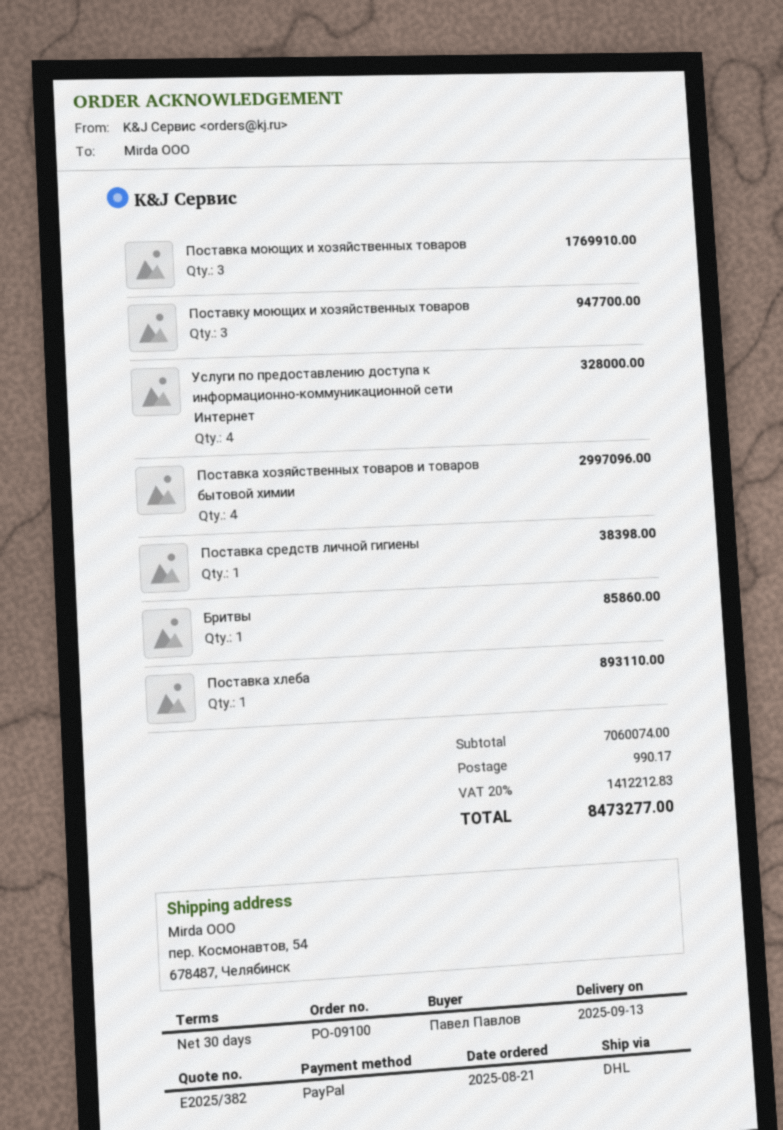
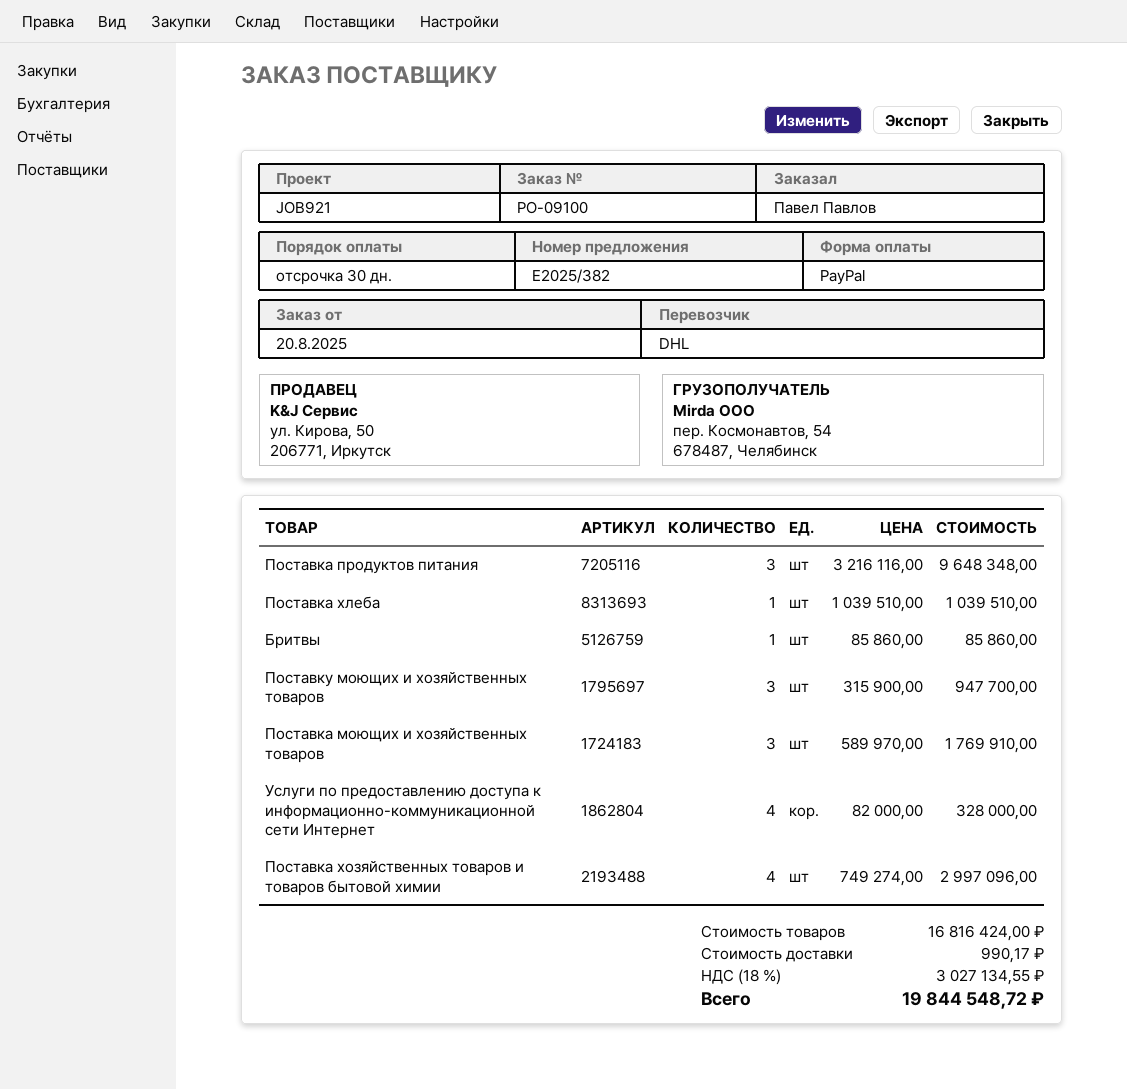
order date: 2025-08-21 -> 2025-08-20
Поставка средств личной гигиены: 1 for 38398.00 -> none
Поставка хлеба: 1 for 893110.00 -> 1 for 1039510.00
Поставка продуктов питания: none -> 3 for 9648348.00
subtotal: 7060074.00 -> 16816424.00
tax: 20% = 1412212.83 -> 18% = 3027134.55
total: 8473277.00 -> 19844548.72

